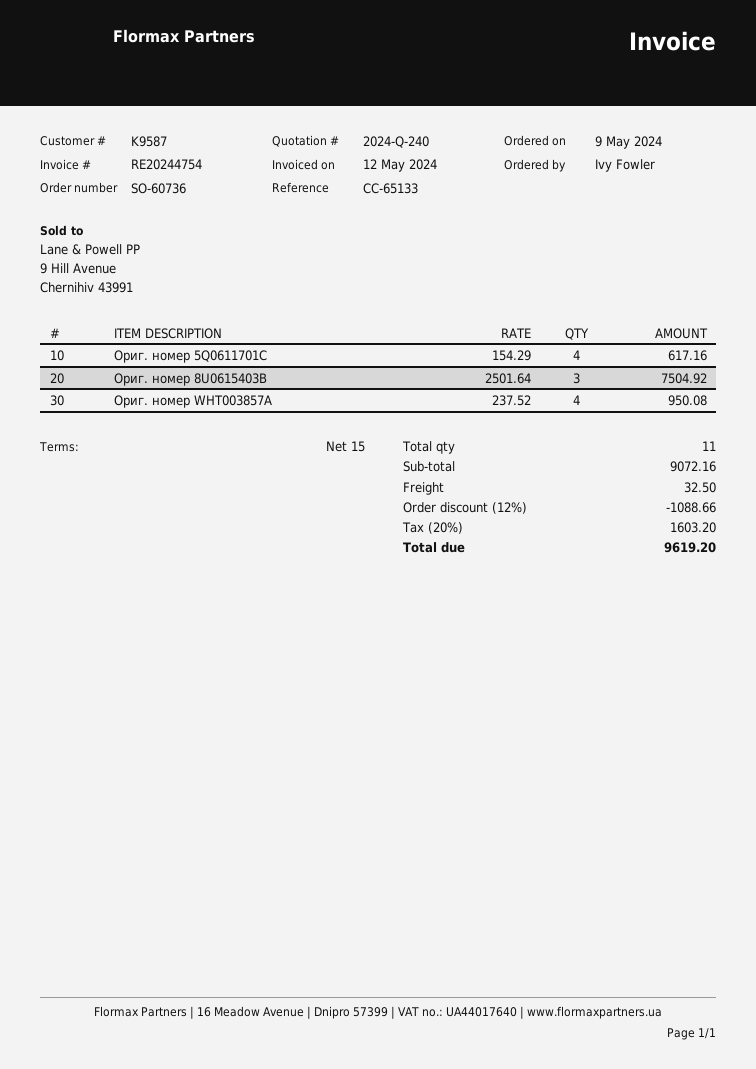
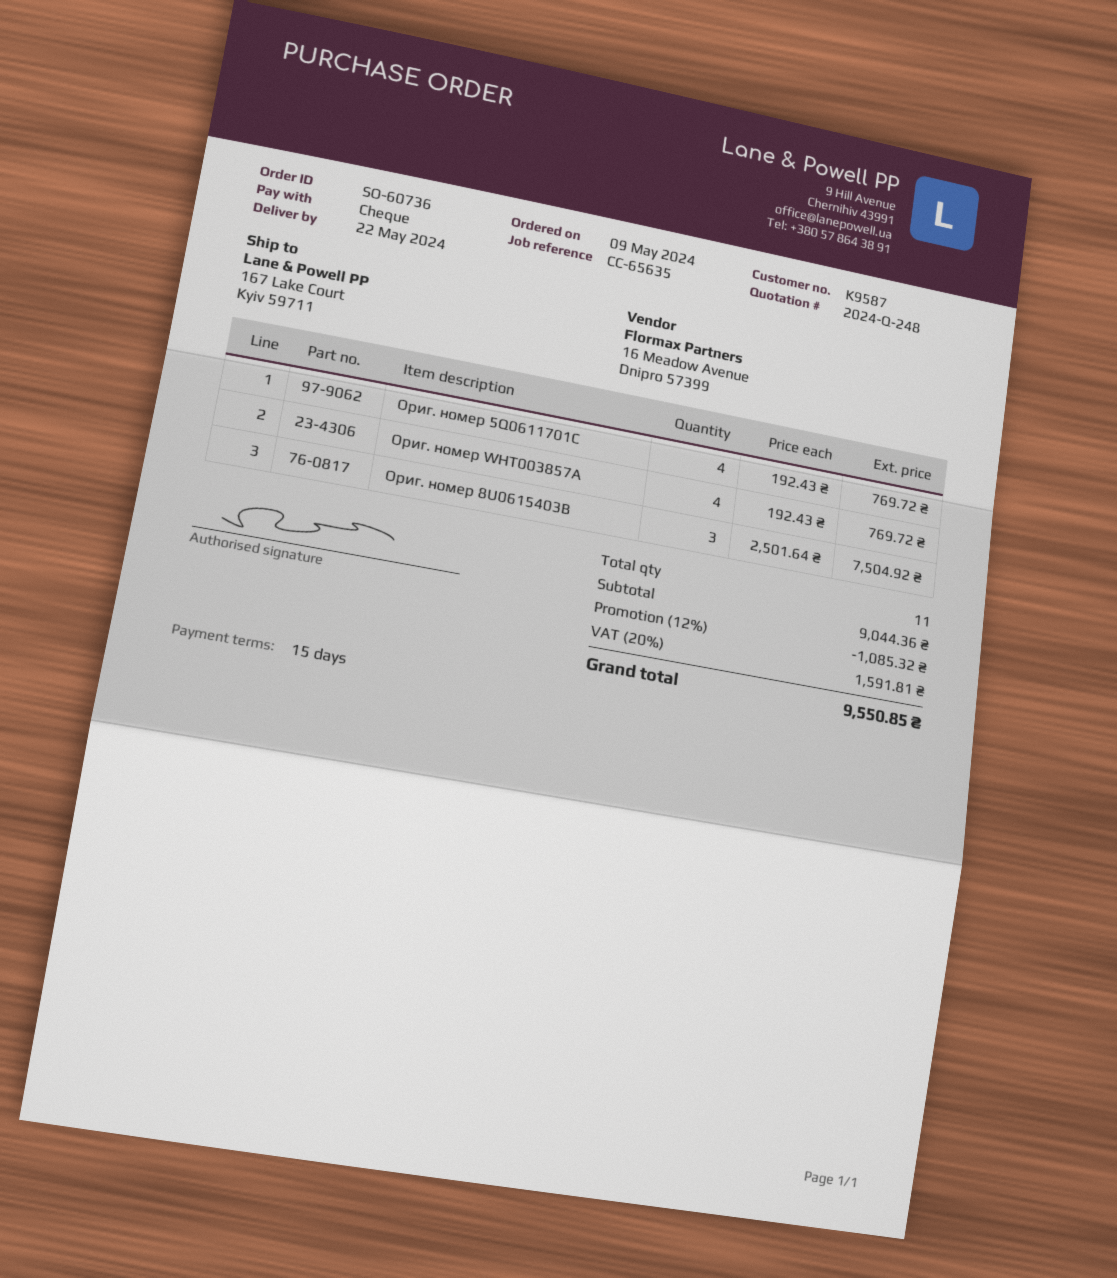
quote number: 2024-Q-240 -> 2024-Q-248
reference: CC-65133 -> CC-65635
Ориг. номер 5Q0611701C: 4 x 154.29 = 617.16 -> 4 x 192.43 = 769.72
Ориг. номер WHT003857A: 4 x 237.52 = 950.08 -> 4 x 192.43 = 769.72
subtotal: 9072.16 -> 9044.36
discount: 12% = 1088.66 -> 12% = 1085.32
shipping: 32.50 -> none
tax: 20% = 1603.20 -> 20% = 1591.81
total: 9619.20 -> 9550.85

